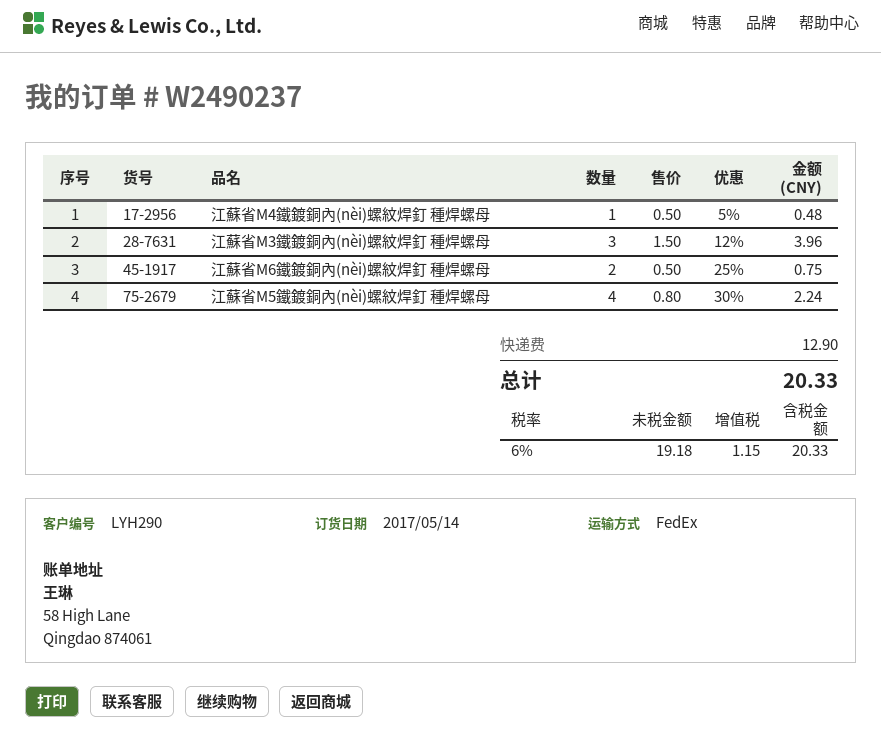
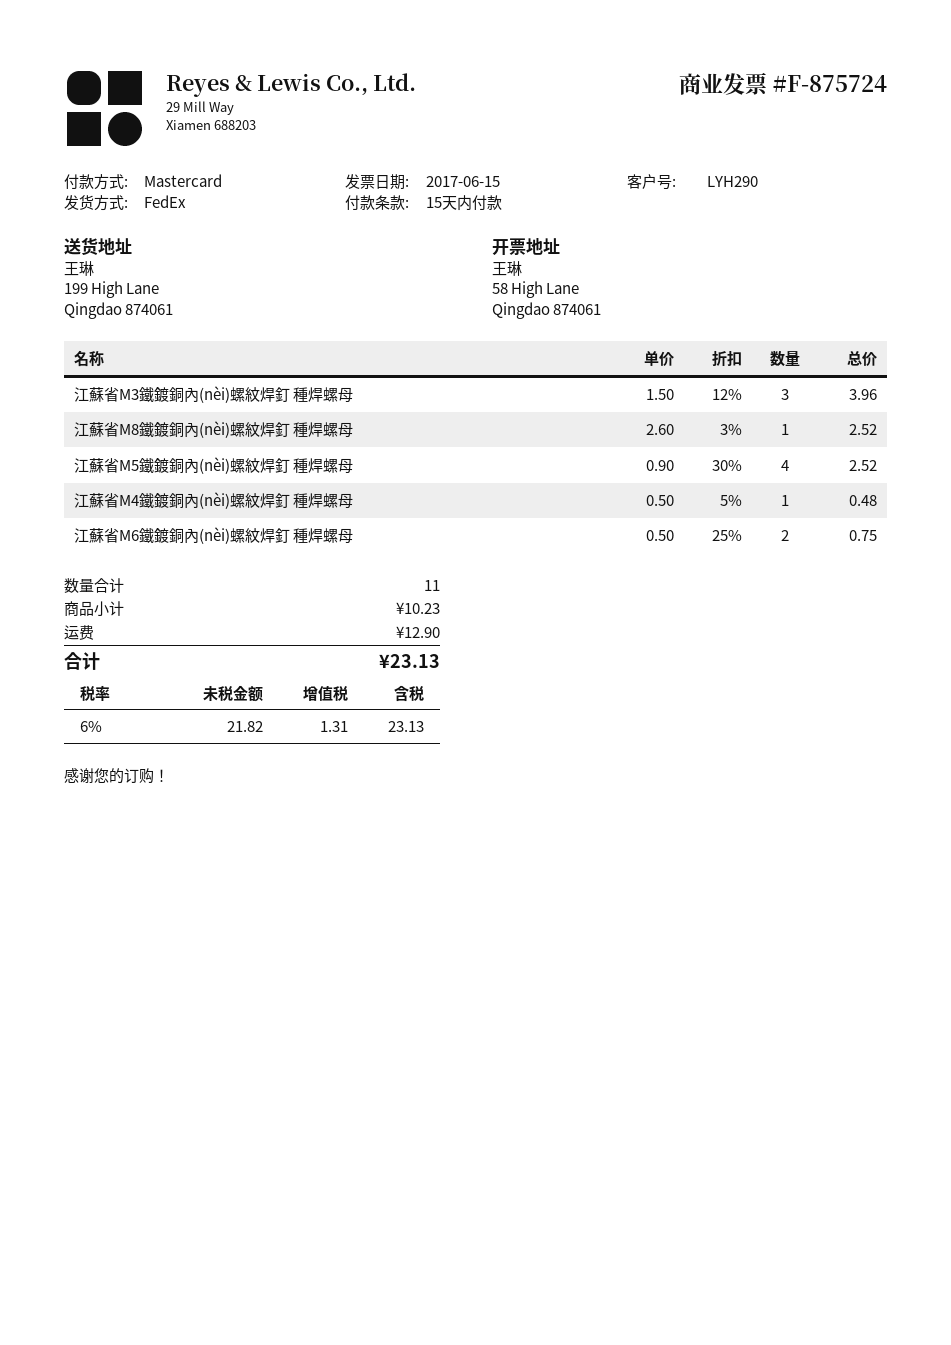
江蘇省M5鐵鍍銅內(nèi)螺紋焊釘 種焊螺母: 4 x 0.80 - 30% = 2.24 -> 4 x 0.90 - 30% = 2.52
江蘇省M8鐵鍍銅內(nèi)螺紋焊釘 種焊螺母: none -> 1 x 2.60 - 3% = 2.52
net: 19.18 -> 21.82
tax: 6% = 1.15 -> 6% = 1.31
total: 20.33 -> 23.13

